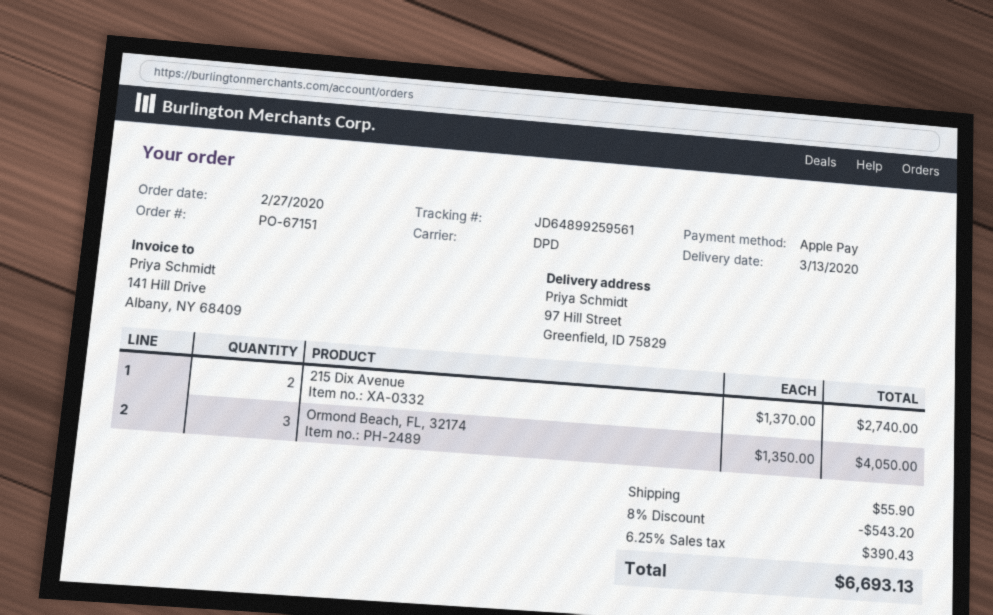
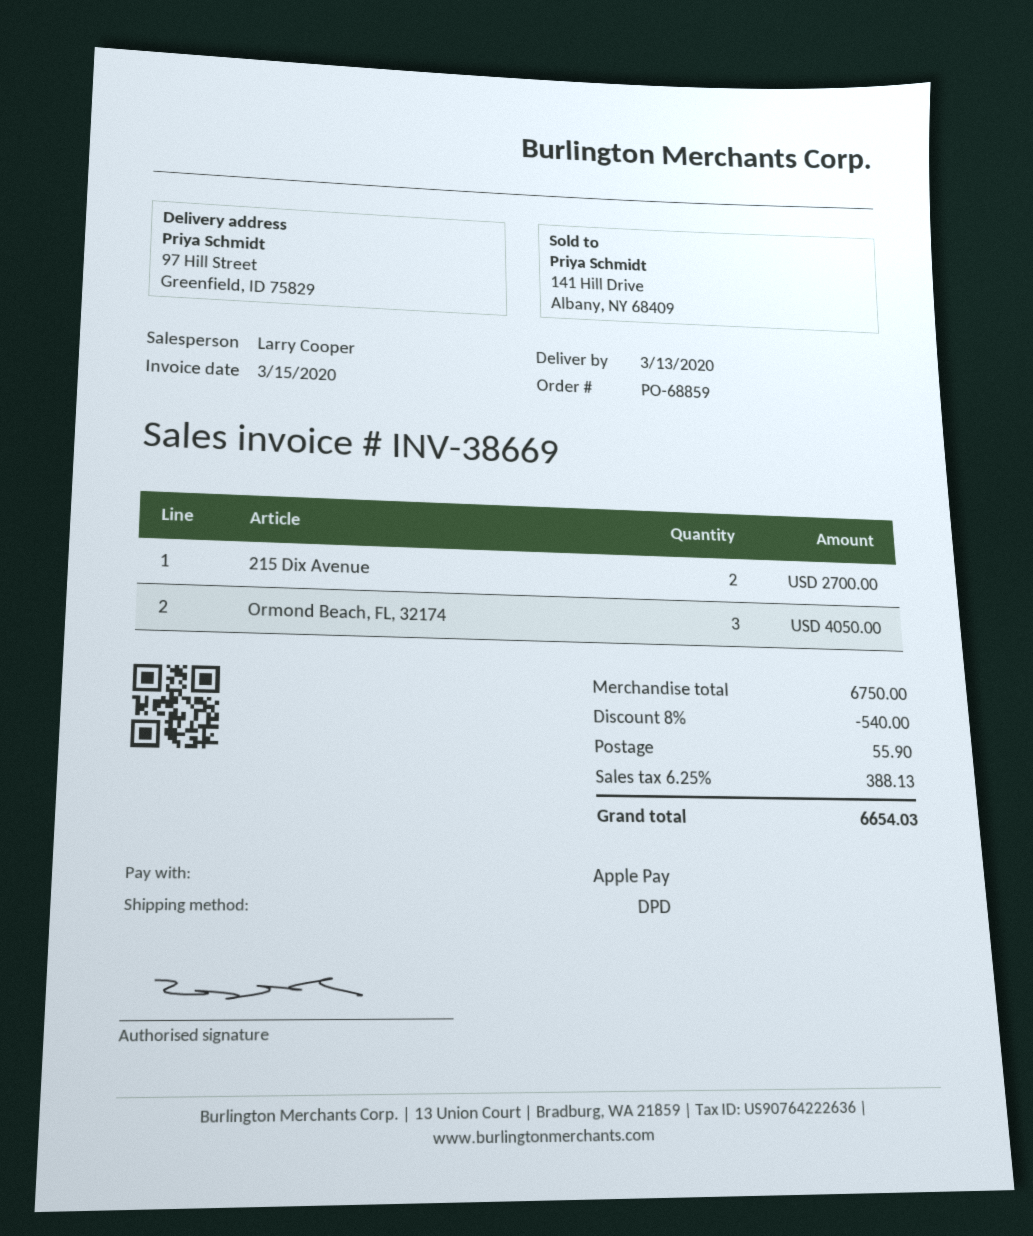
order number: PO-67151 -> PO-68859
215 Dix Avenue: 2 for 2740.00 -> 2 for 2700.00
discount: 8% = 543.20 -> 8% = 540.00
tax: 6.25% = 390.43 -> 6.25% = 388.13
total: 6693.13 -> 6654.03

